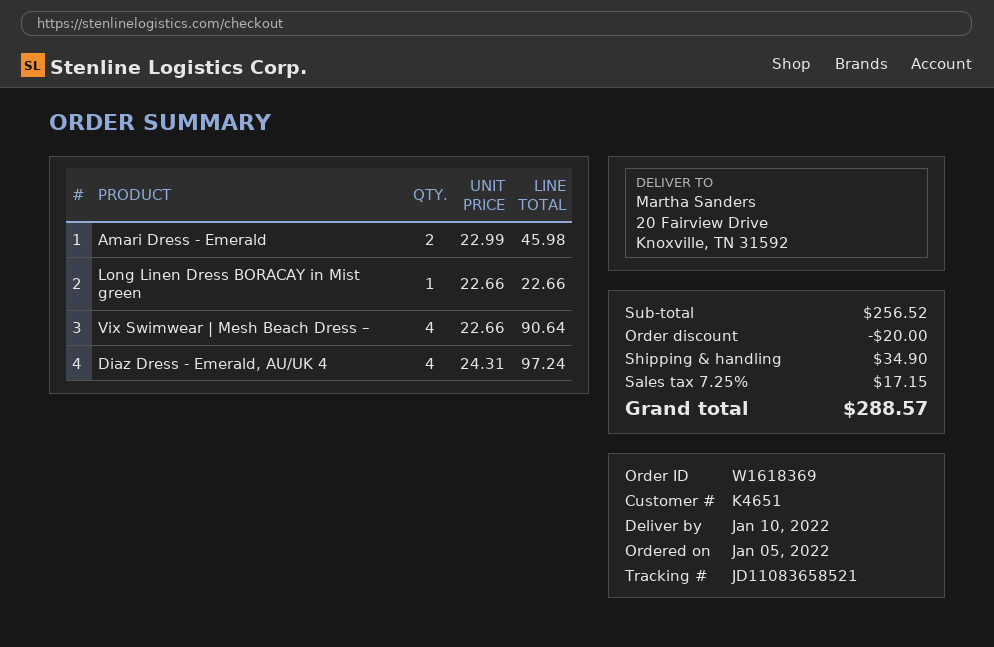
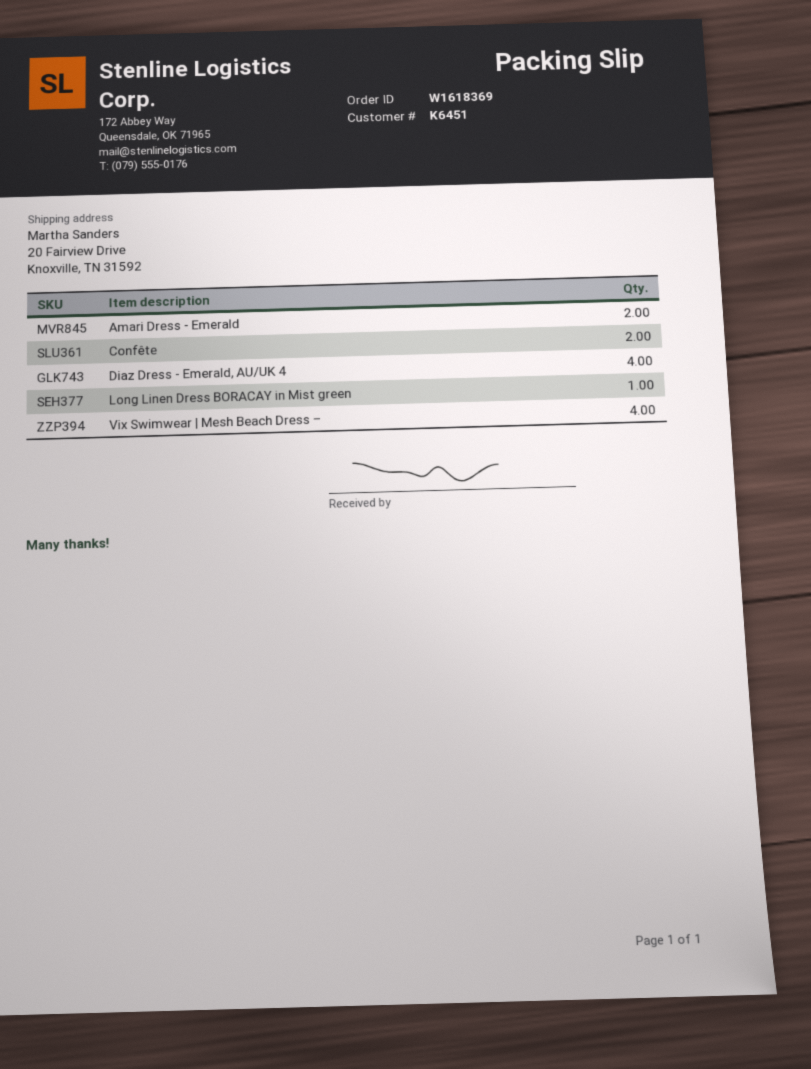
customer number: K4651 -> K6451
Confête: none -> 2

